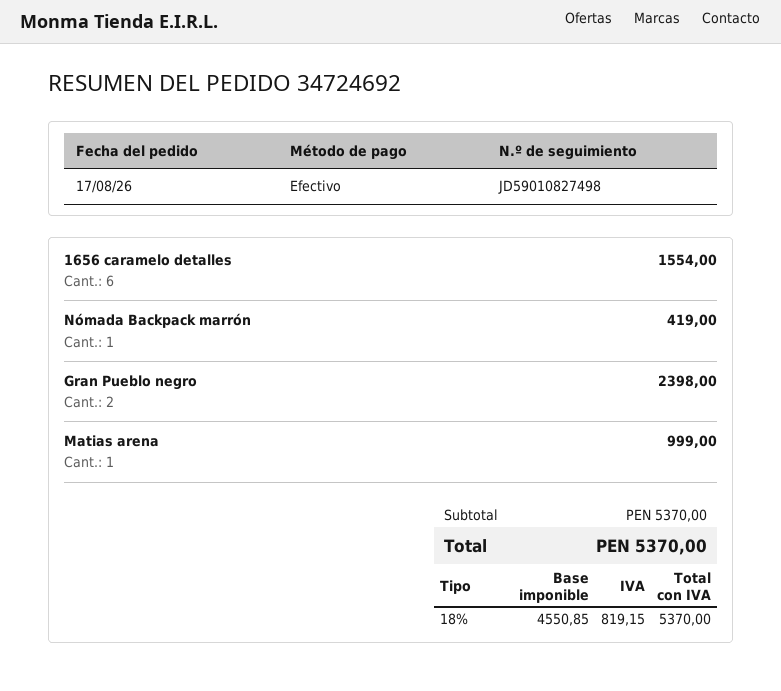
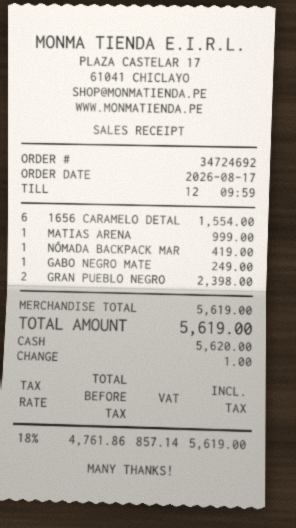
GABO NEGRO MATE: none -> 1 for 249.00
subtotal: 5370.00 -> 5619.00
net: 4550.85 -> 4761.86
tax: 18% = 819.15 -> 18% = 857.14
total: 5370.00 -> 5619.00

